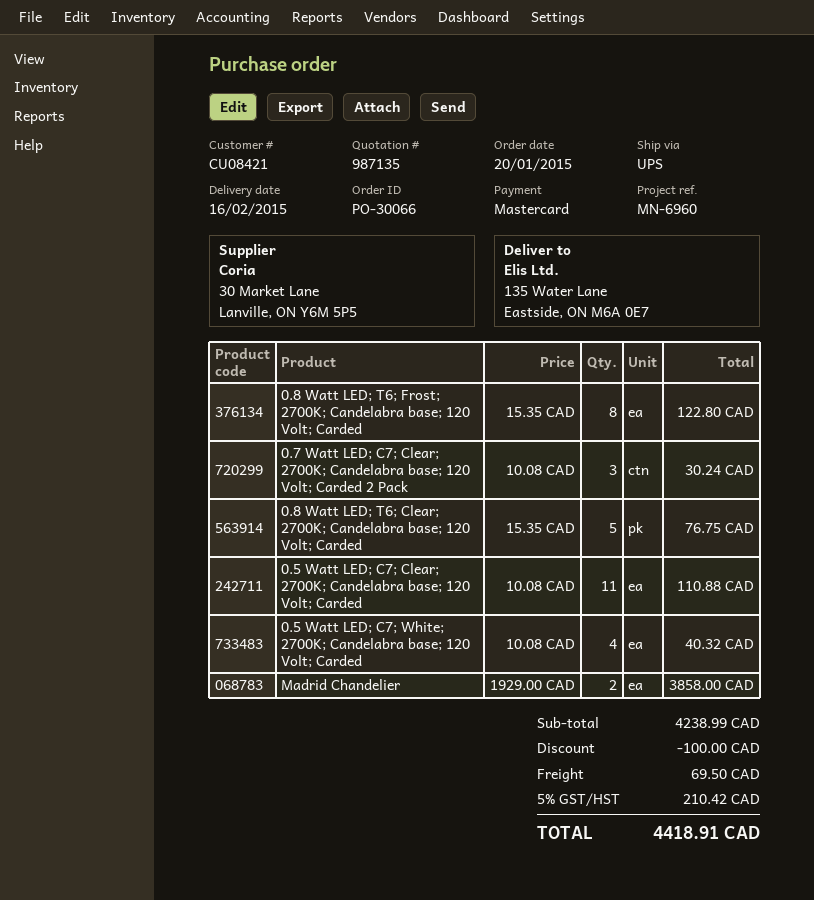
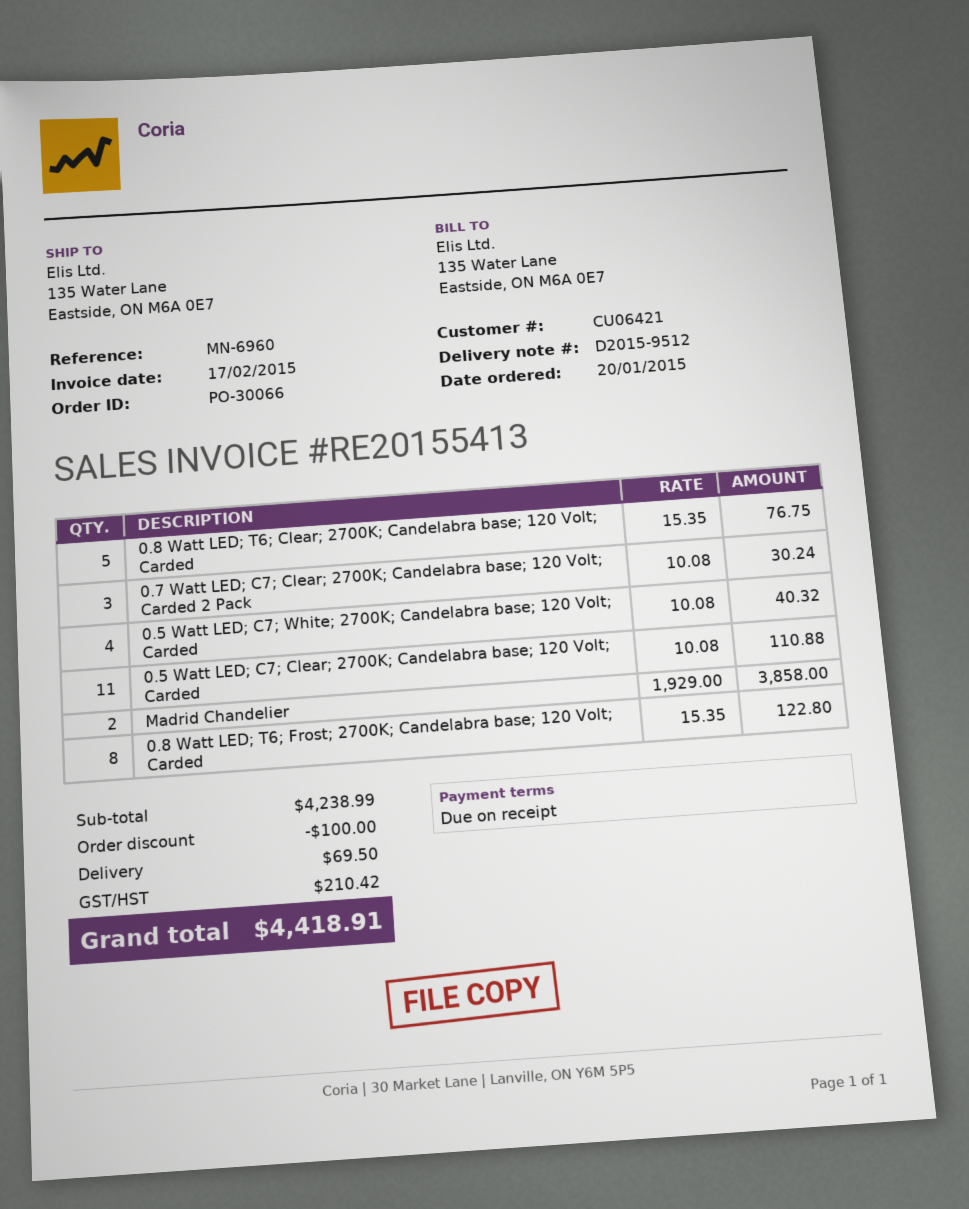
customer number: CU08421 -> CU06421

